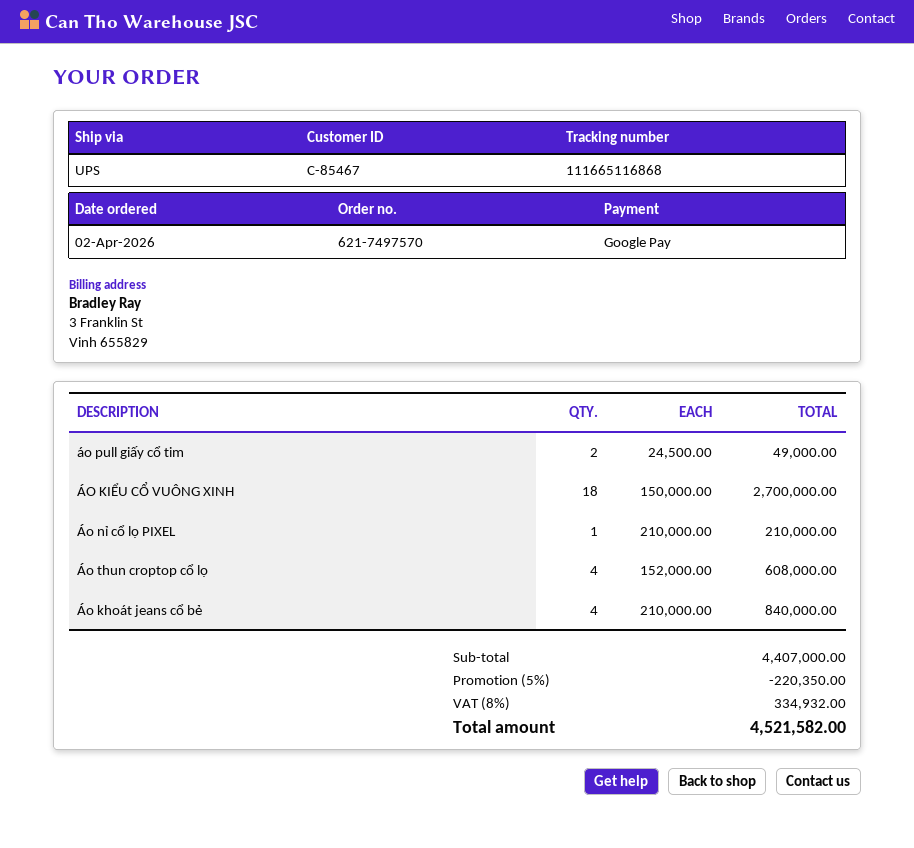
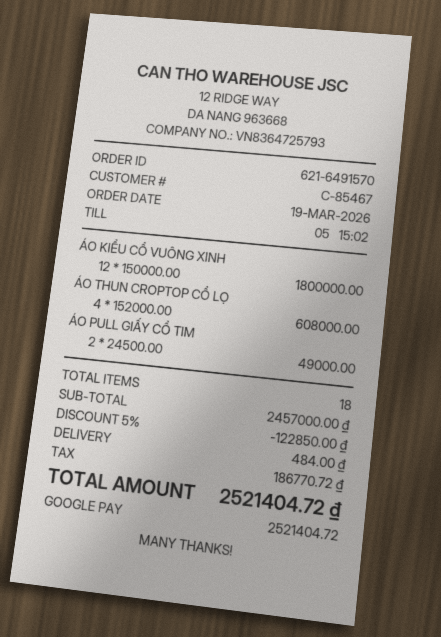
order number: 621-7497570 -> 621-6491570
order date: 2026-04-02 -> 2026-03-19
ÁO KIỂU CỔ VUÔNG XINH: 18 x 150000.00 = 2700000.00 -> 12 x 150000.00 = 1800000.00
Áo nỉ cổ lọ PIXEL: 1 x 210000.00 = 210000.00 -> none
Áo khoát jeans cổ bẻ: 4 x 210000.00 = 840000.00 -> none
subtotal: 4407000.00 -> 2457000.00
discount: 5% = 220350.00 -> 5% = 122850.00
shipping: none -> 484.00
tax: 334932.00 -> 186770.72
total: 4521582.00 -> 2521404.72

